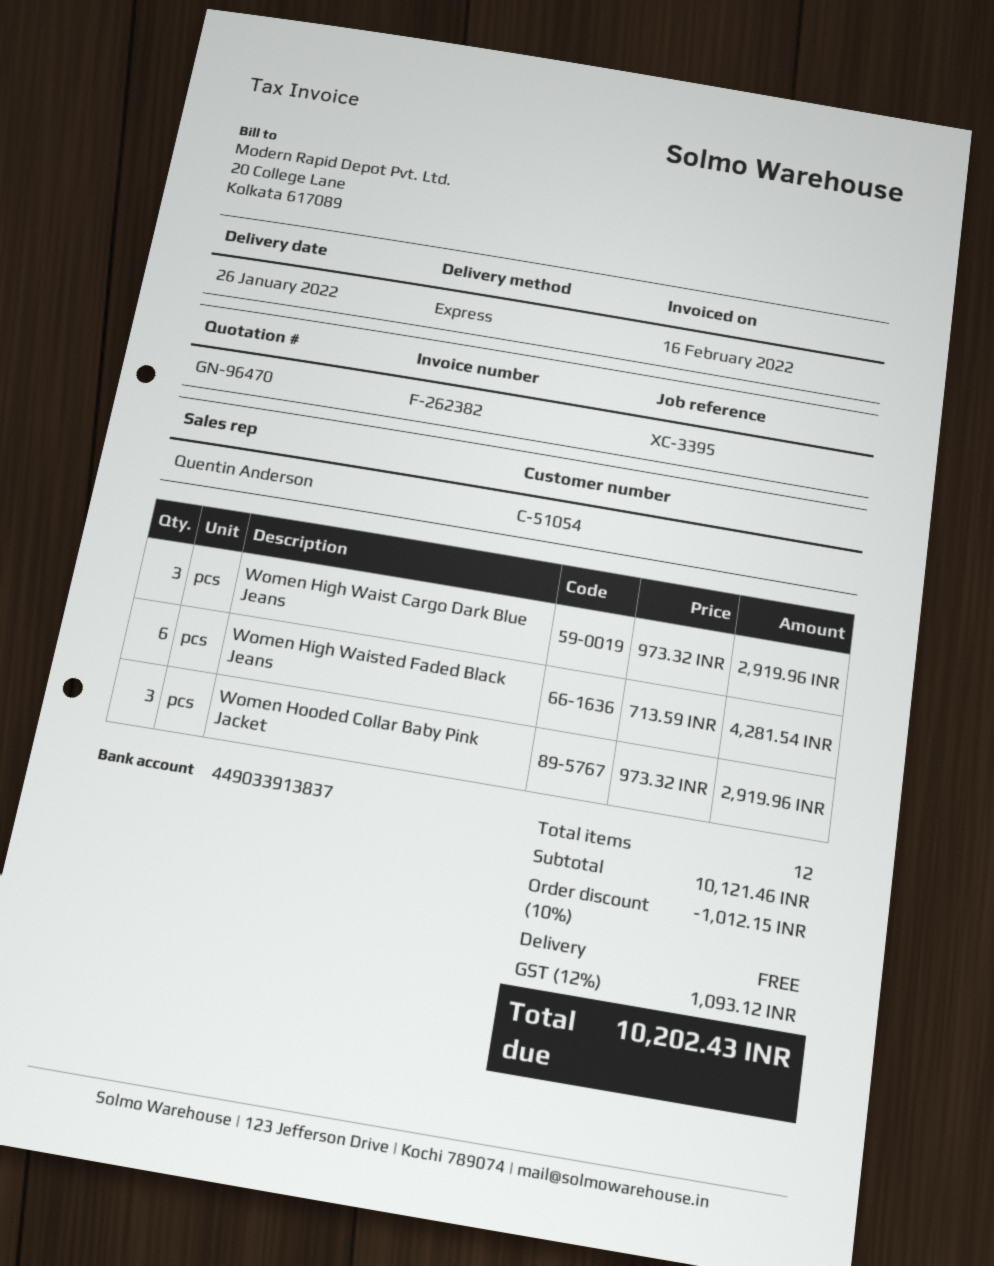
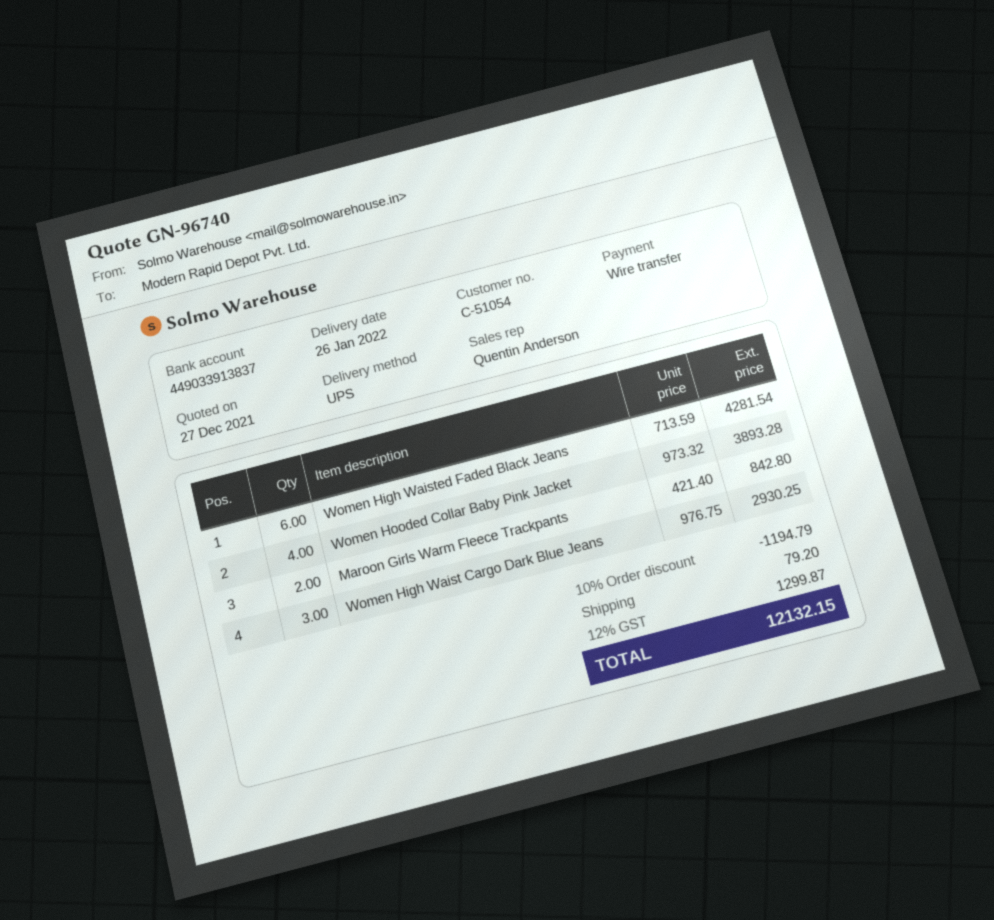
quote number: GN-96470 -> GN-96740
shipping method: express -> UPS
Women High Waist Cargo Dark Blue Jeans: 3 x 973.32 = 2919.96 -> 3 x 976.75 = 2930.25
Women Hooded Collar Baby Pink Jacket: 3 x 973.32 = 2919.96 -> 4 x 973.32 = 3893.28
Maroon Girls Warm Fleece Trackpants: none -> 2 x 421.40 = 842.80
discount: 10% = 1012.15 -> 10% = 1194.79
shipping: 0.00 -> 79.20
tax: 12% = 1093.12 -> 12% = 1299.87
total: 10202.43 -> 12132.15

